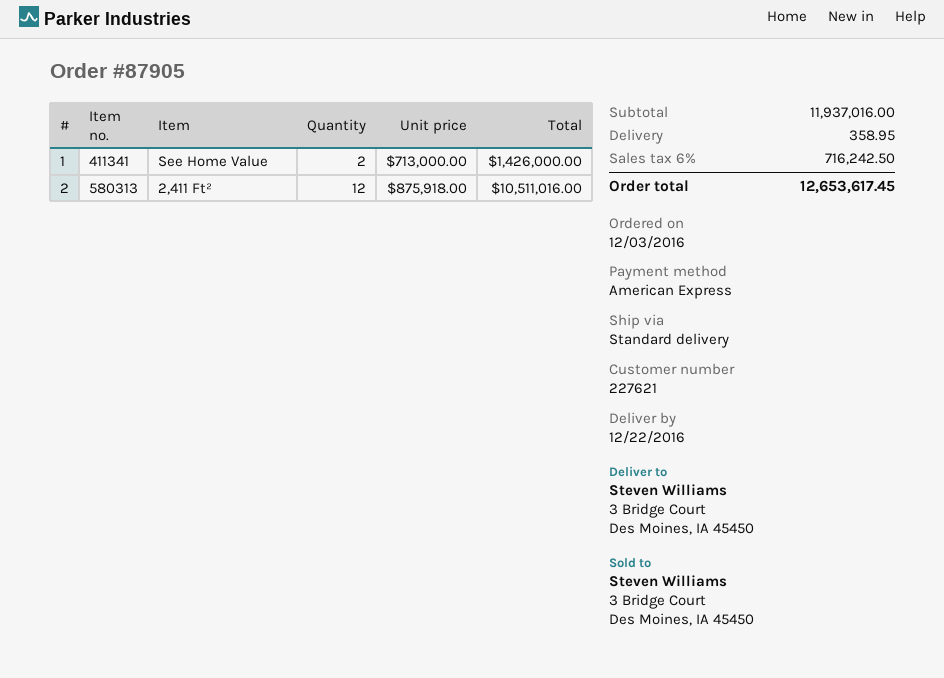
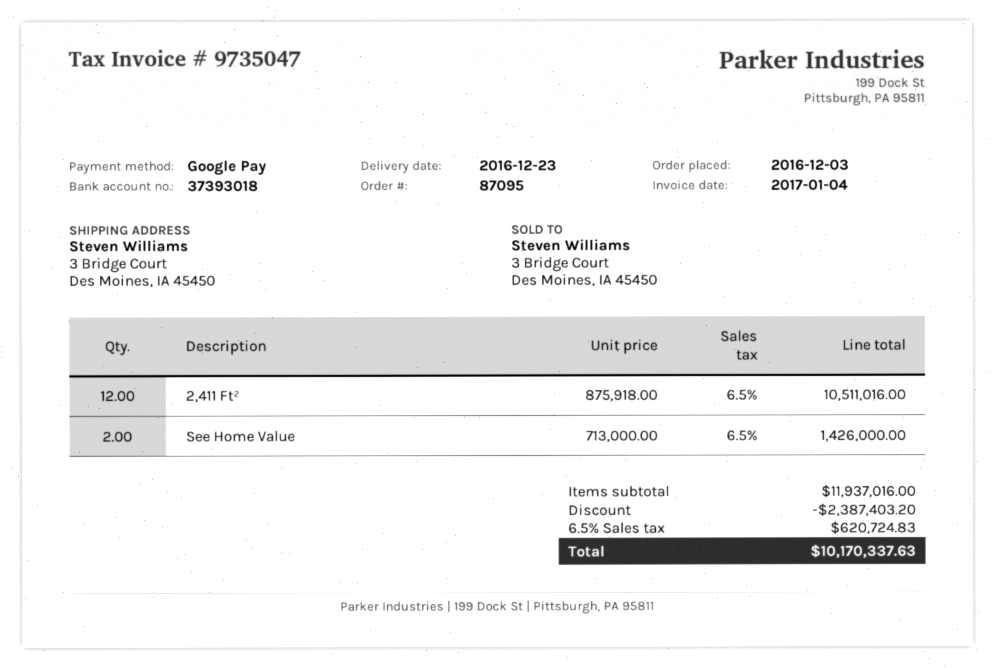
order number: 87905 -> 87095
delivery date: 2016-12-22 -> 2016-12-23
payment method: American Express -> Google Pay
discount: none -> 2387403.20
shipping: 358.95 -> none
tax: 6% = 716242.50 -> 6.5% = 620724.83
total: 12653617.45 -> 10170337.63

